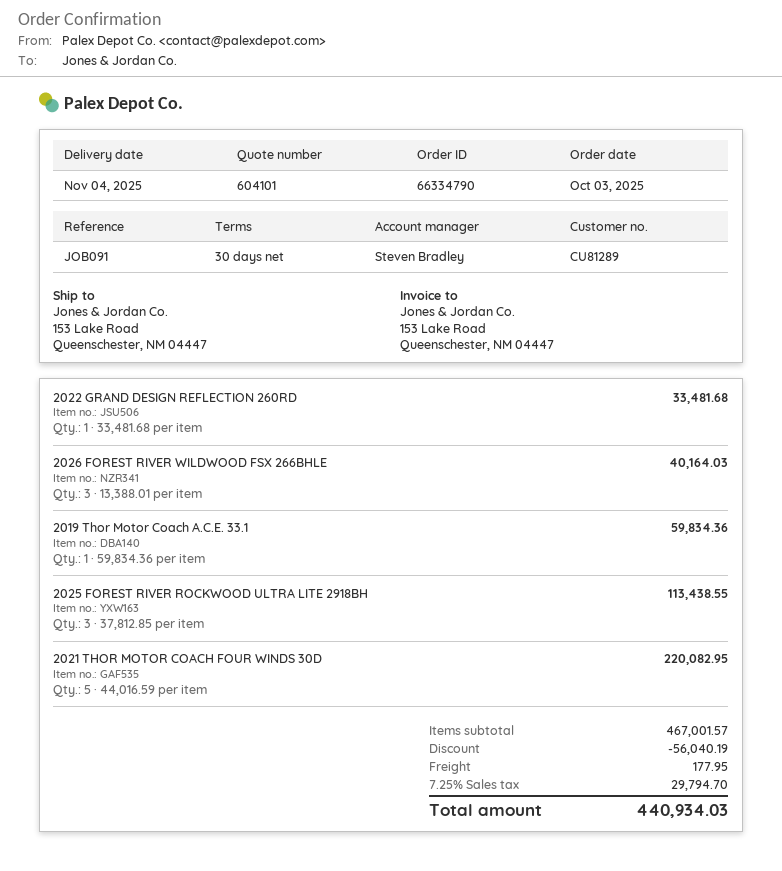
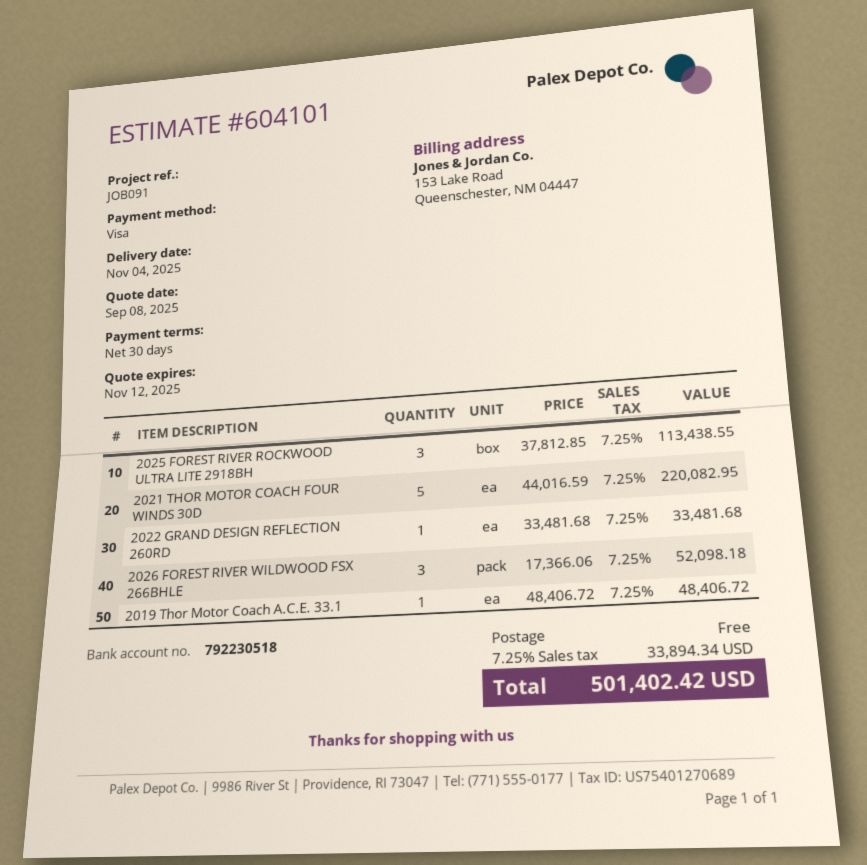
2026 FOREST RIVER WILDWOOD FSX 266BHLE: 3 x 13388.01 = 40164.03 -> 3 x 17366.06 = 52098.18
2019 Thor Motor Coach A.C.E. 33.1: 1 x 59834.36 = 59834.36 -> 1 x 48406.72 = 48406.72
discount: 56040.19 -> none
shipping: 177.95 -> 0.00
tax: 7.25% = 29794.70 -> 7.25% = 33894.34
total: 440934.03 -> 501402.42

